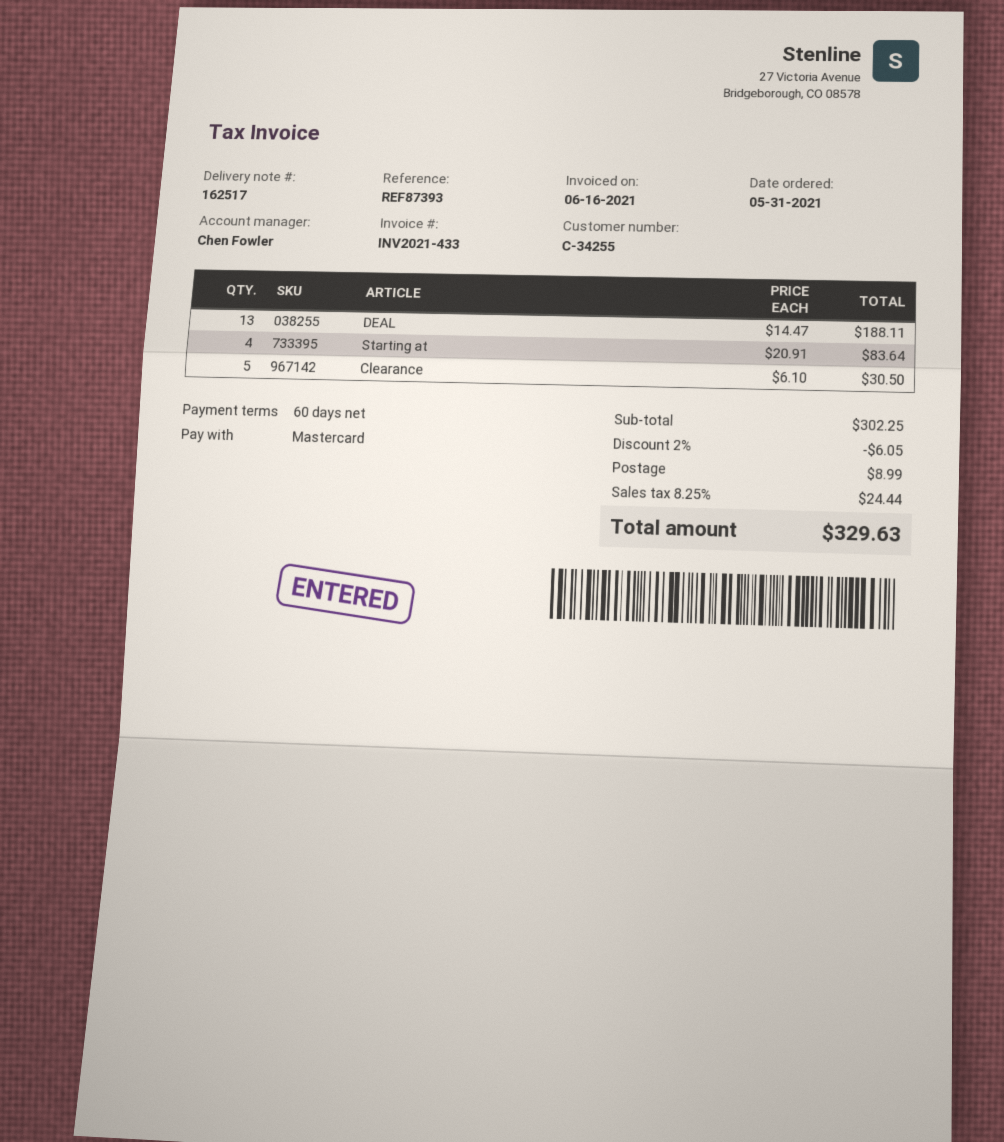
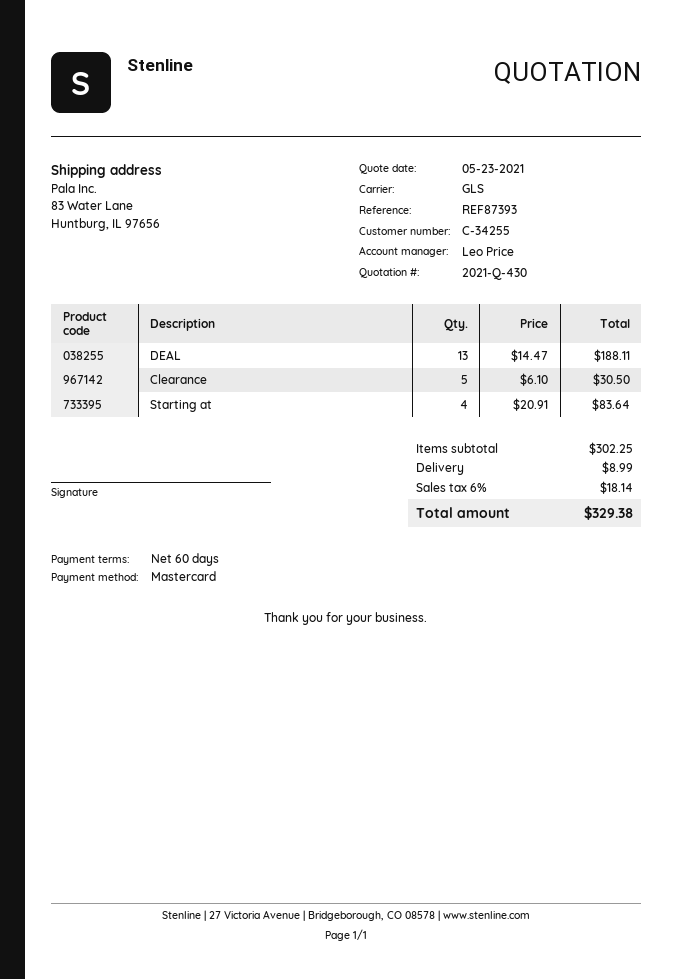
sales rep: Chen Fowler -> Leo Price
discount: 2% = 6.05 -> none
tax: 8.25% = 24.44 -> 6% = 18.14
total: 329.63 -> 329.38

